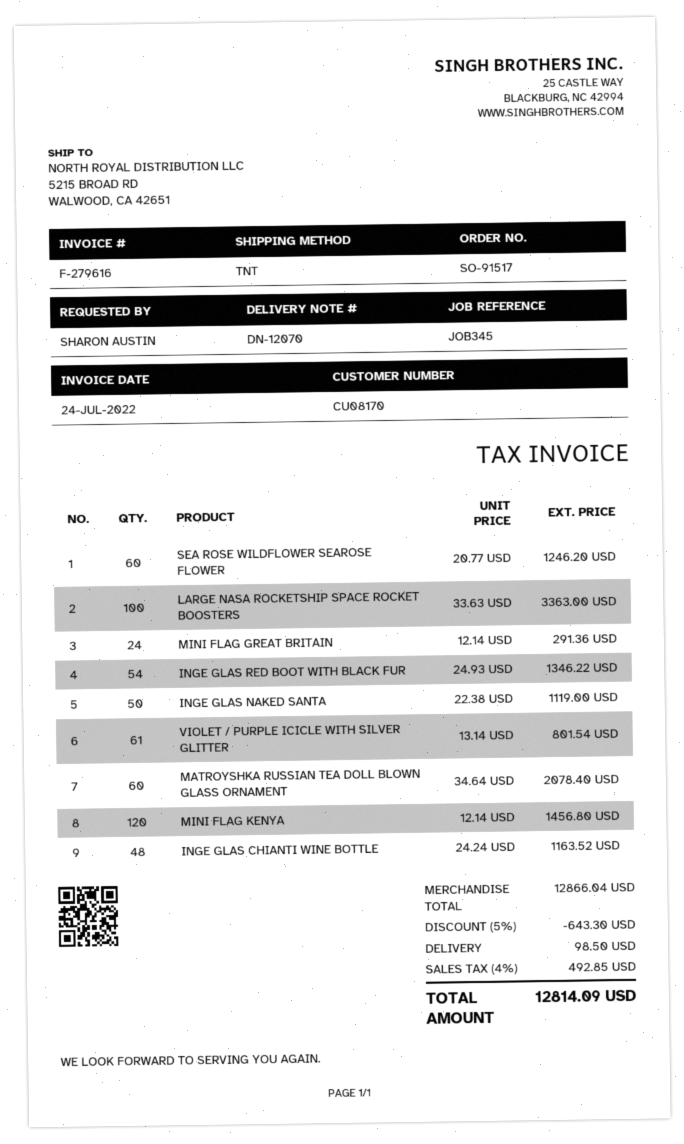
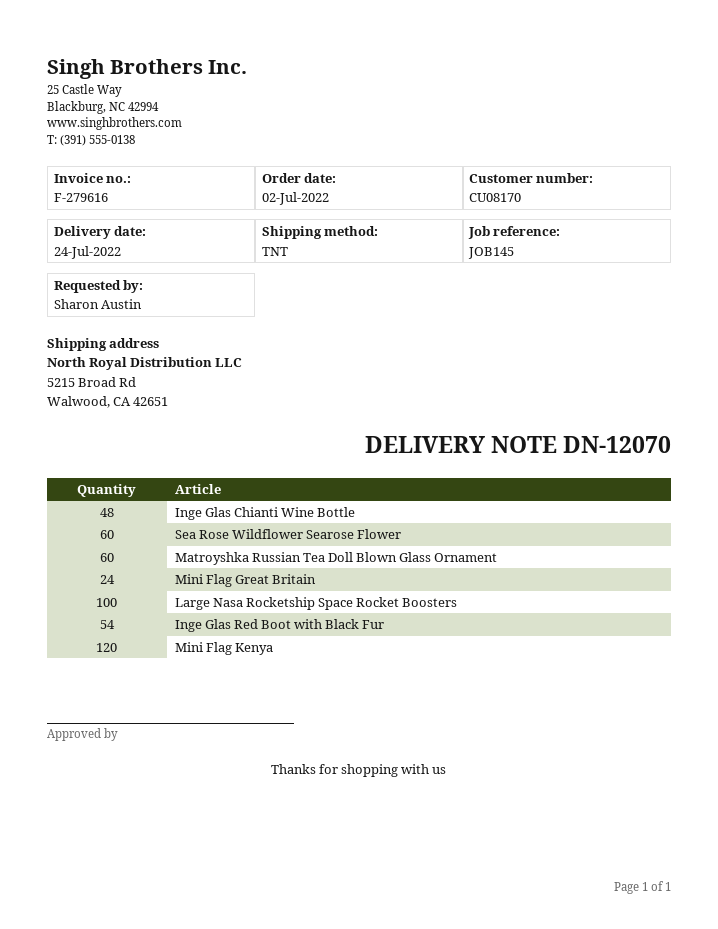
reference: JOB345 -> JOB145
INGE GLAS NAKED SANTA: 50 -> none
VIOLET / PURPLE ICICLE WITH SILVER GLITTER: 61 -> none

